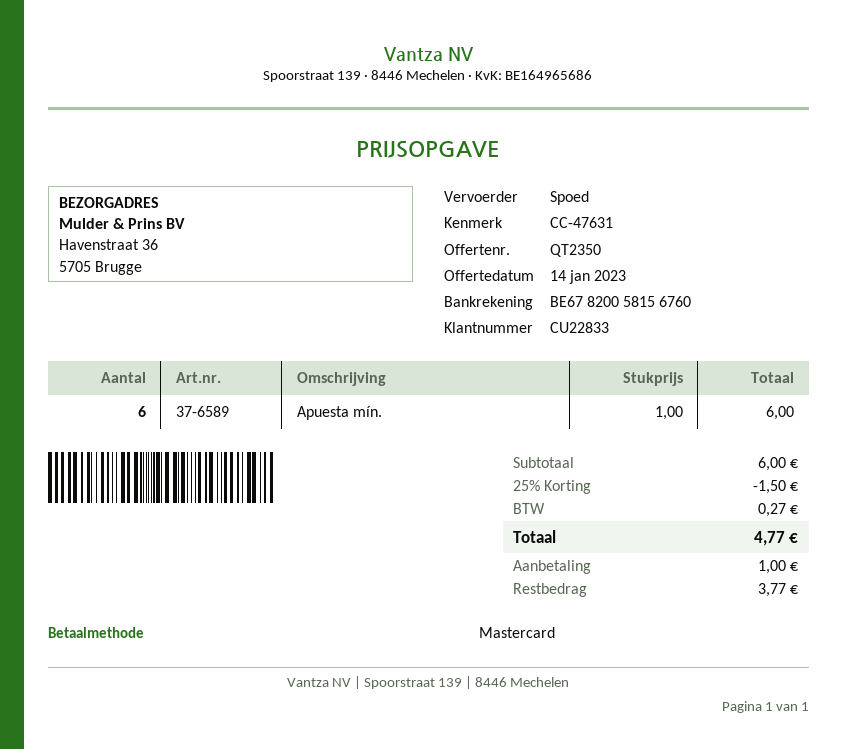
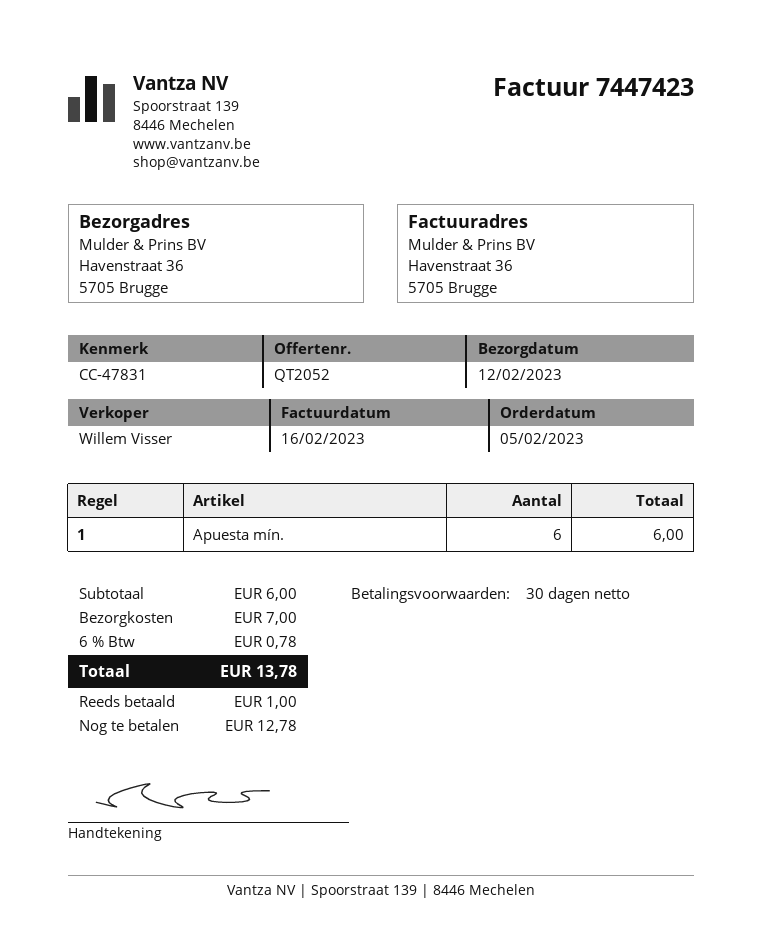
quote number: QT2350 -> QT2052
reference: CC-47631 -> CC-47831
discount: 25% = 1.50 -> none
shipping: none -> 7.00
tax: 0.27 -> 0.78
total: 4.77 -> 13.78
balance: 3.77 -> 12.78

